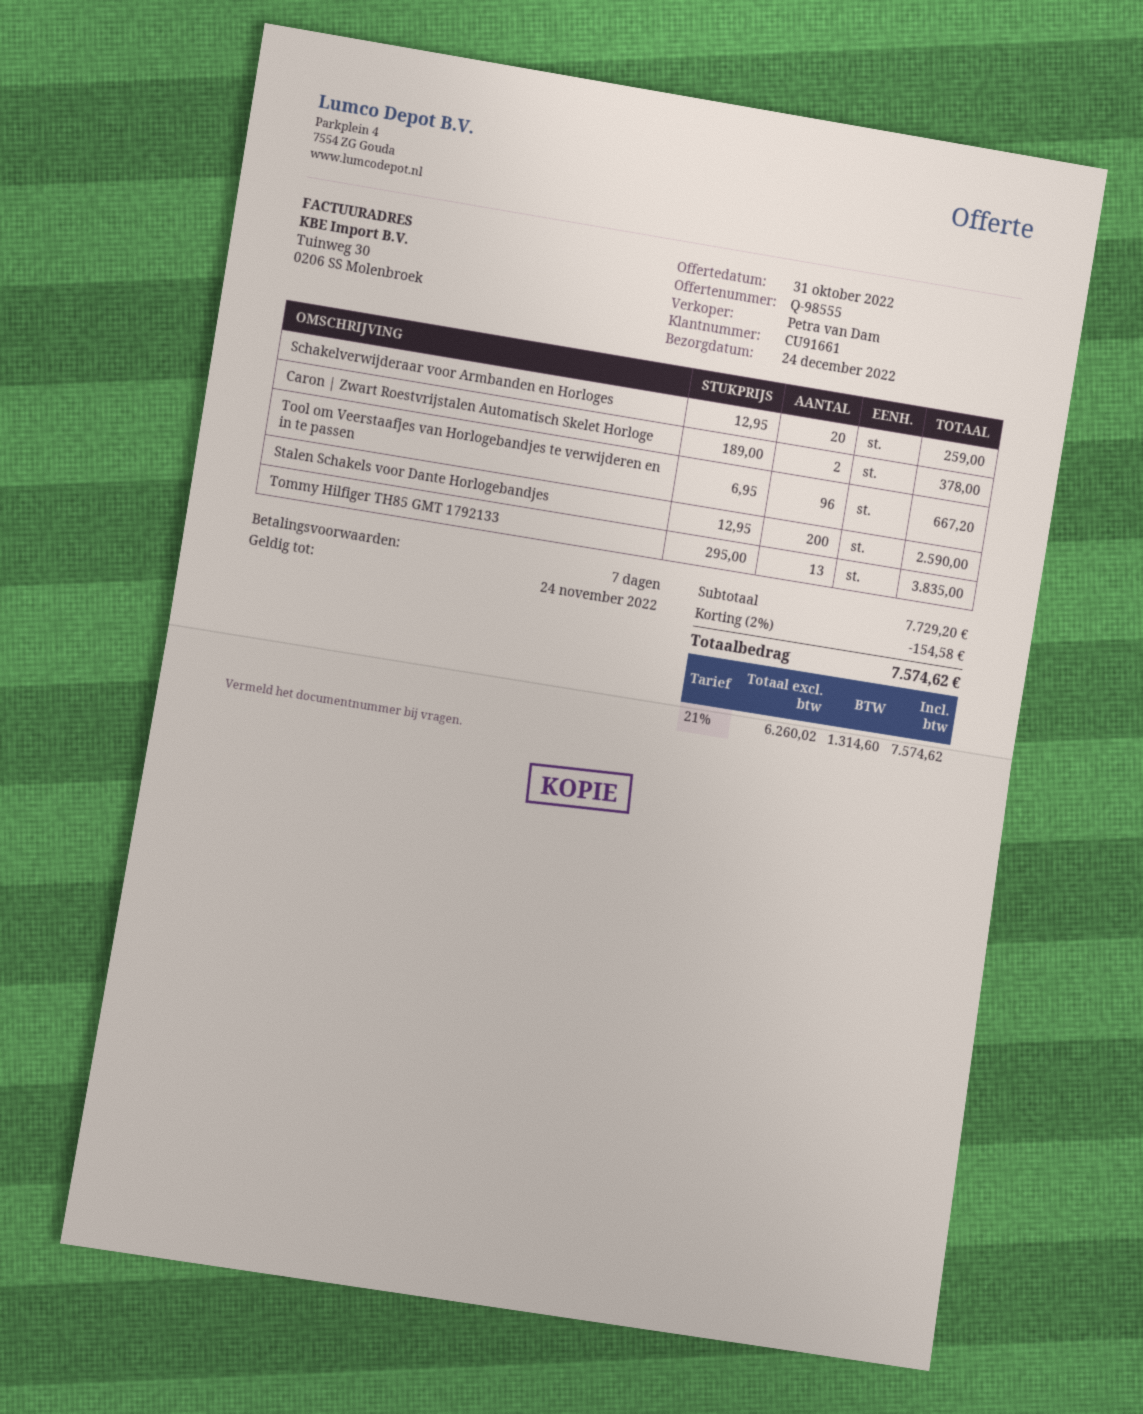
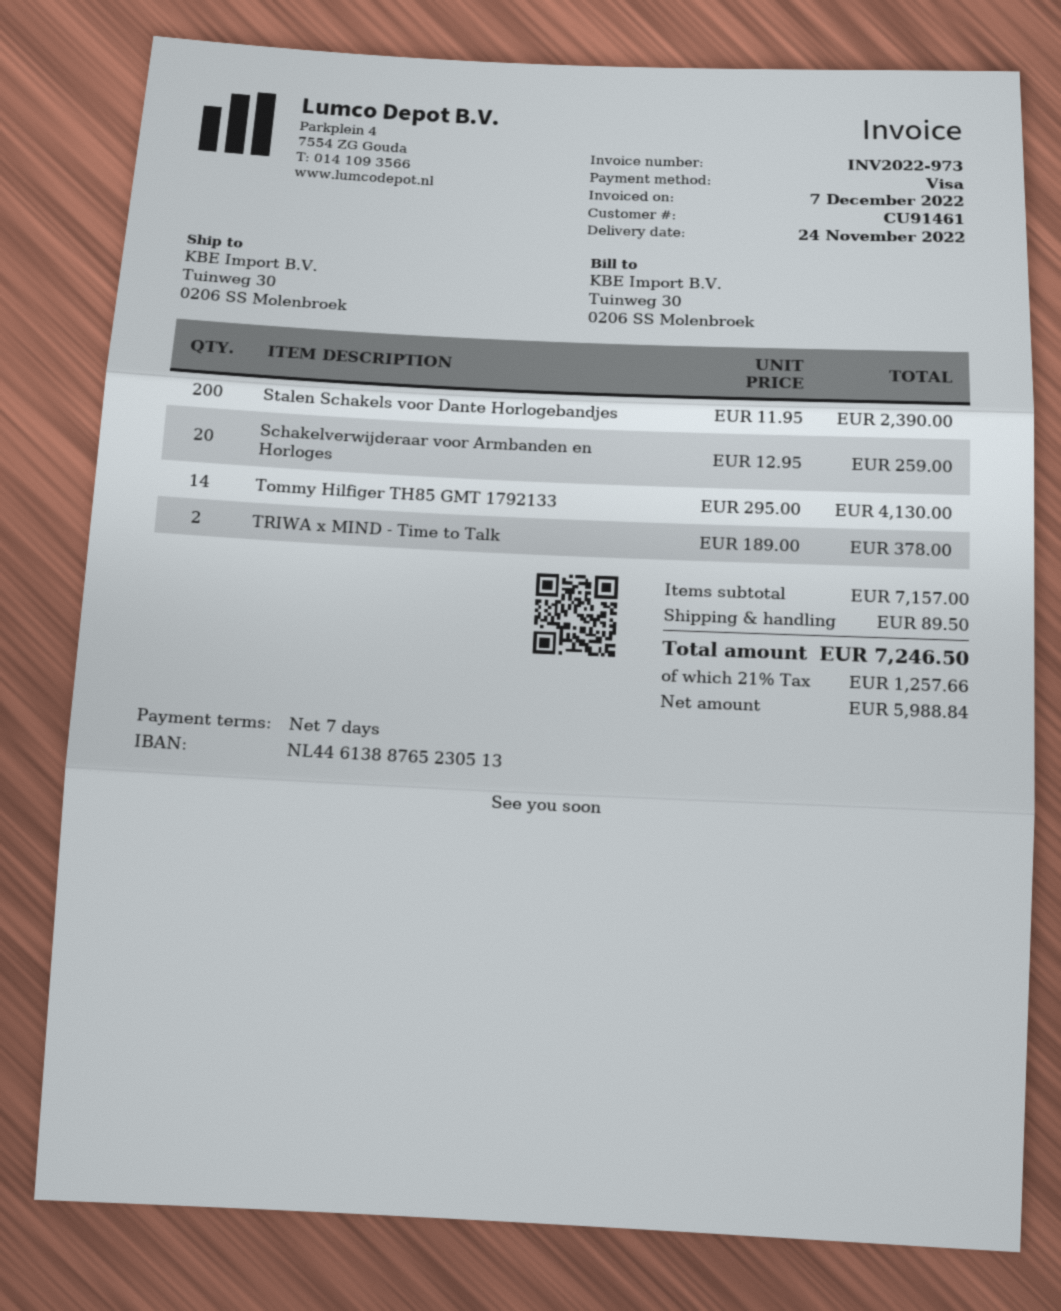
delivery date: 2022-12-24 -> 2022-11-24
customer number: CU91661 -> CU91461
Caron | Zwart Roestvrijstalen Automatisch Skelet Horloge: 2 x 189.00 = 378.00 -> none
Tool om Veerstaafjes van Horlogebandjes te verwijderen en in te passen: 96 x 6.95 = 667.20 -> none
Stalen Schakels voor Dante Horlogebandjes: 200 x 12.95 = 2590.00 -> 200 x 11.95 = 2390.00
Tommy Hilfiger TH85 GMT 1792133: 13 x 295.00 = 3835.00 -> 14 x 295.00 = 4130.00
TRIWA x MIND - Time to Talk: none -> 2 x 189.00 = 378.00
subtotal: 7729.20 -> 7157.00
discount: 2% = 154.58 -> none
shipping: none -> 89.50
net: 6260.02 -> 5988.84
tax: 21% = 1314.60 -> 21% = 1257.66
total: 7574.62 -> 7246.50

